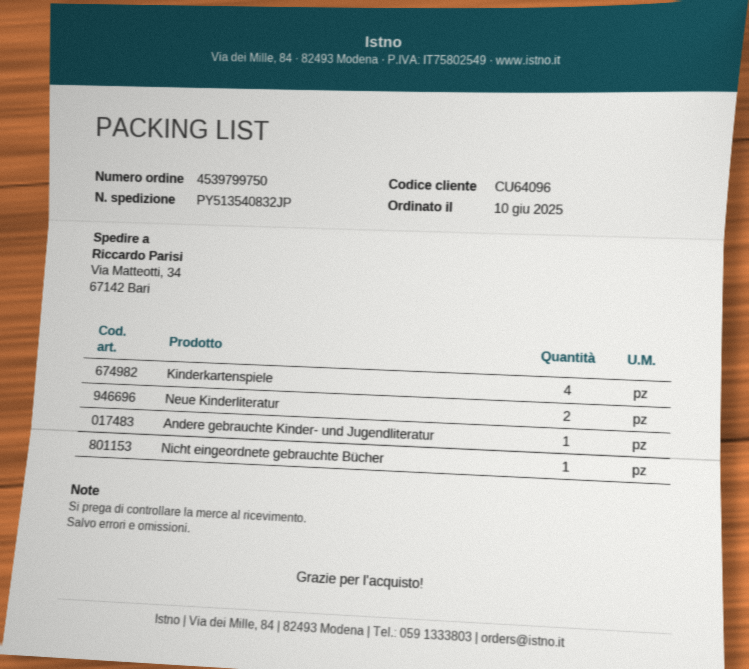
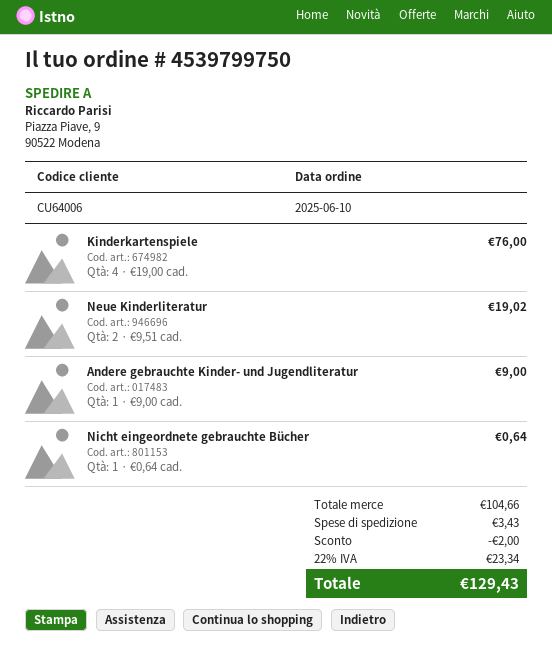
customer number: CU64096 -> CU64006
ship to: Via Matteotti, 34, 67142 Bari -> Piazza Piave, 9, 90522 Modena

